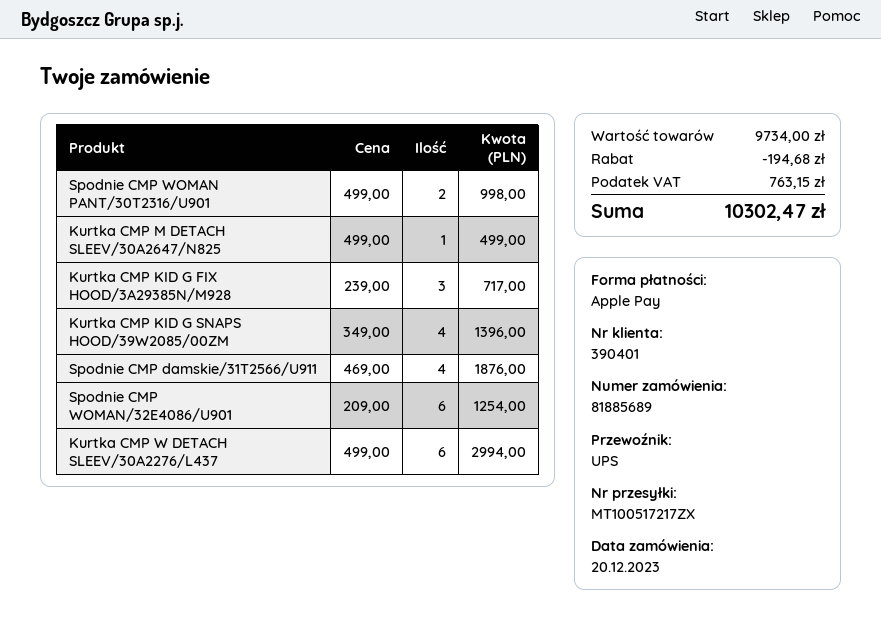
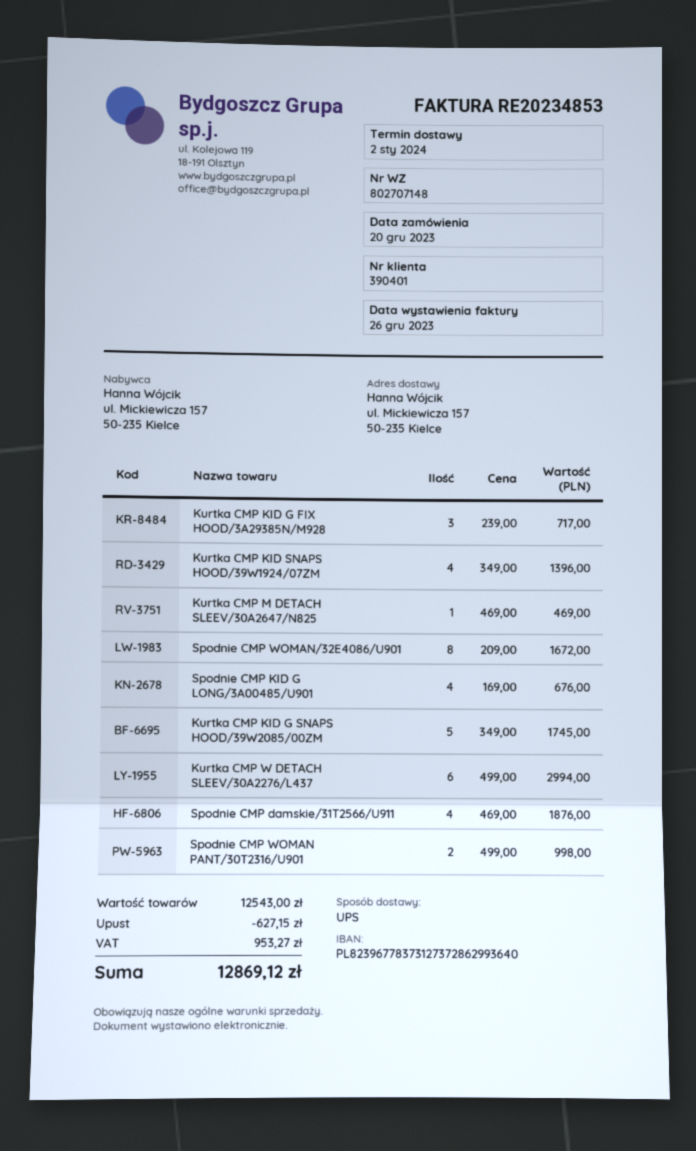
Kurtka CMP M DETACH SLEEV/30A2647/N825: 1 x 499.00 = 499.00 -> 1 x 469.00 = 469.00
Kurtka CMP KID G SNAPS HOOD/39W2085/00ZM: 4 x 349.00 = 1396.00 -> 5 x 349.00 = 1745.00
Spodnie CMP WOMAN/32E4086/U901: 6 x 209.00 = 1254.00 -> 8 x 209.00 = 1672.00
Kurtka CMP KID SNAPS HOOD/39W1924/07ZM: none -> 4 x 349.00 = 1396.00
Spodnie CMP KID G LONG/3A00485/U901: none -> 4 x 169.00 = 676.00
subtotal: 9734.00 -> 12543.00
discount: 194.68 -> 627.15
tax: 763.15 -> 953.27
total: 10302.47 -> 12869.12

